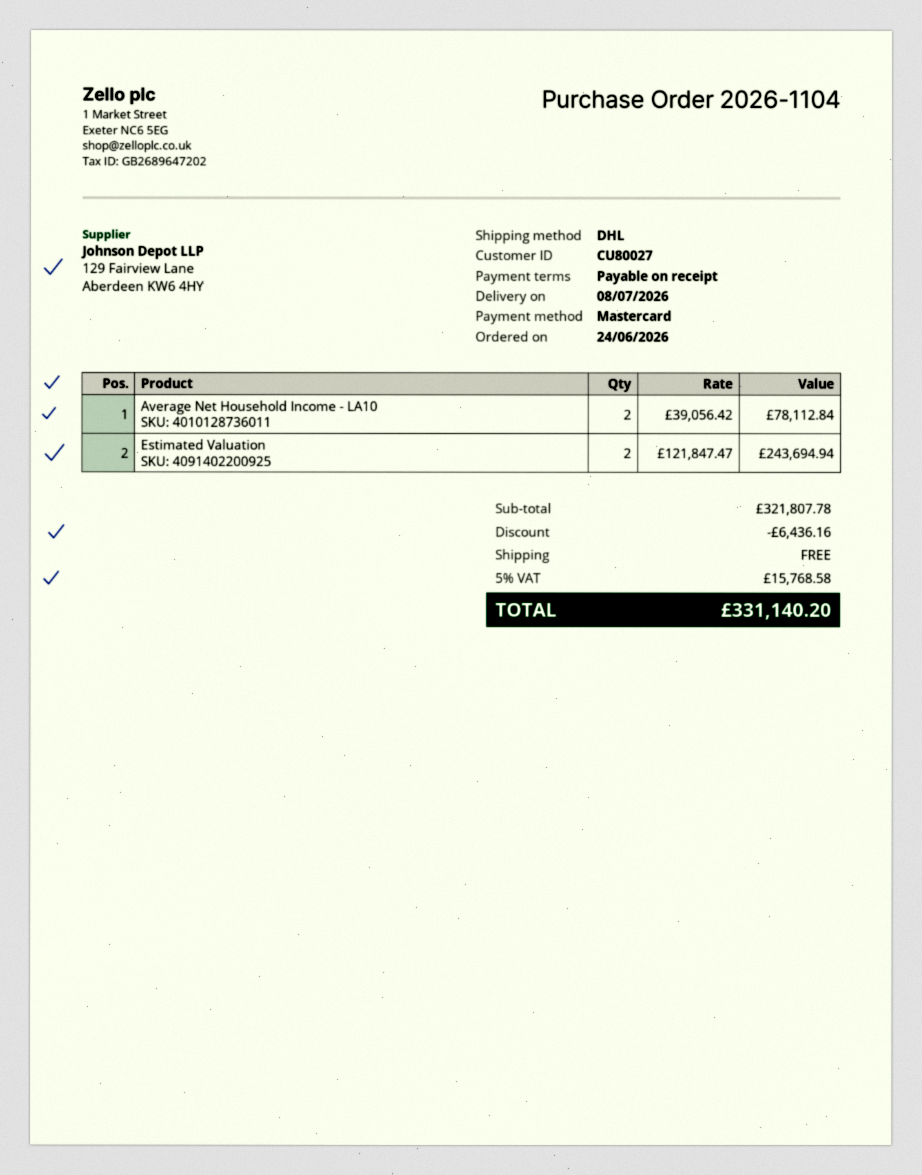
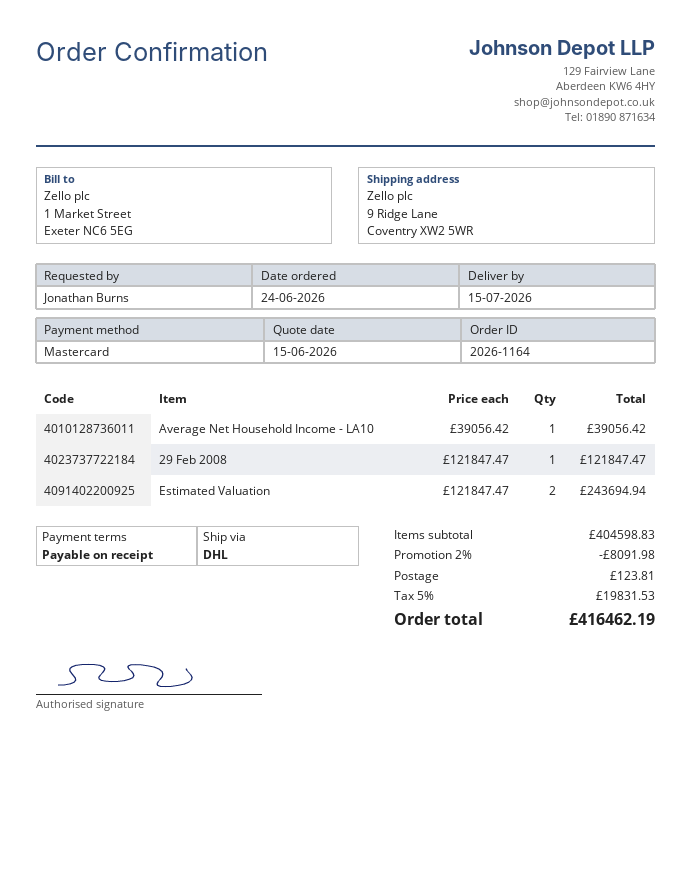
order number: 2026-1104 -> 2026-1164
delivery date: 2026-07-08 -> 2026-07-15
Average Net Household Income - LA10: 2 x 39056.42 = 78112.84 -> 1 x 39056.42 = 39056.42
29 Feb 2008: none -> 1 x 121847.47 = 121847.47
subtotal: 321807.78 -> 404598.83
discount: 6436.16 -> 8091.98
shipping: 0.00 -> 123.81
tax: 5% = 15768.58 -> 5% = 19831.53
total: 331140.20 -> 416462.19

